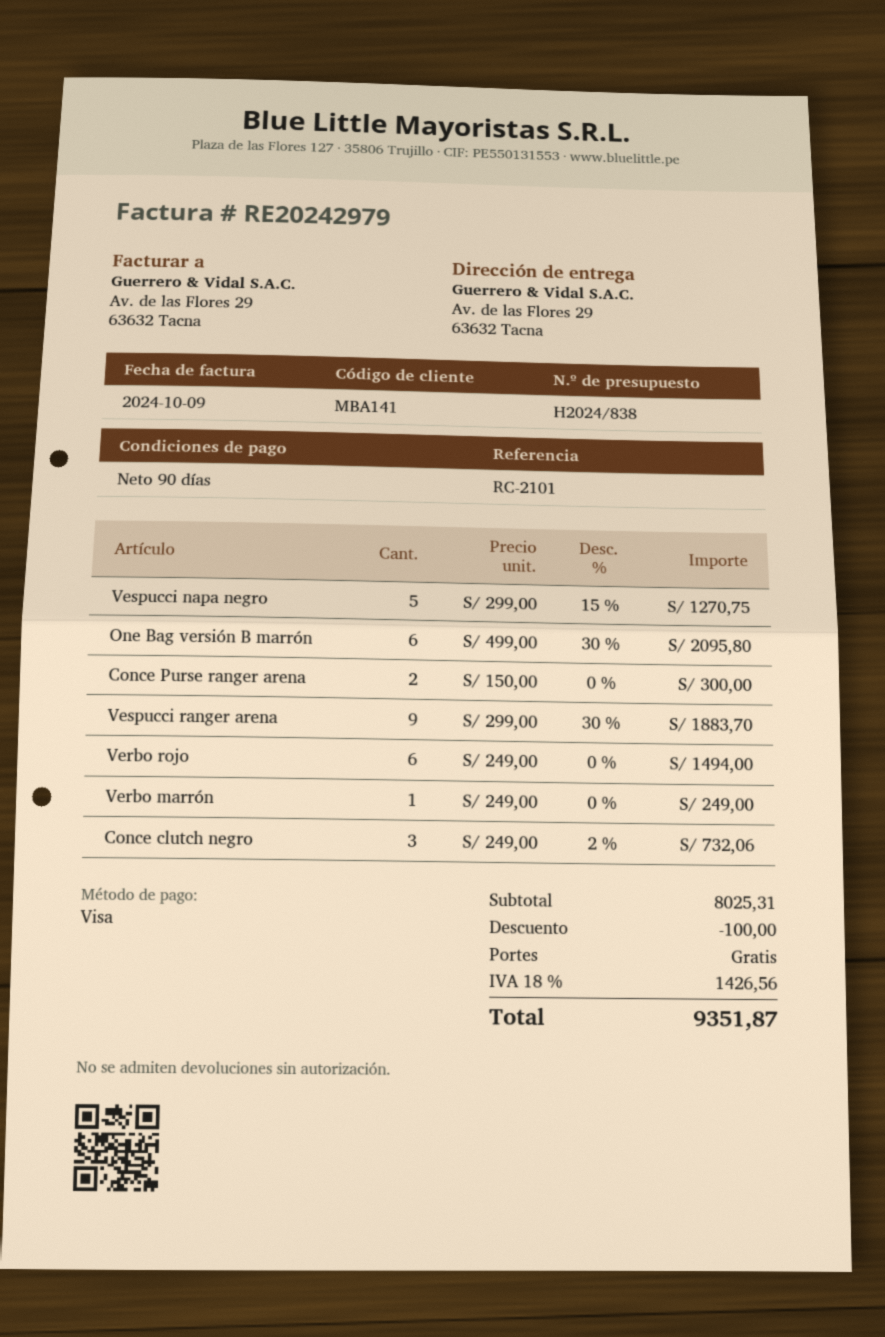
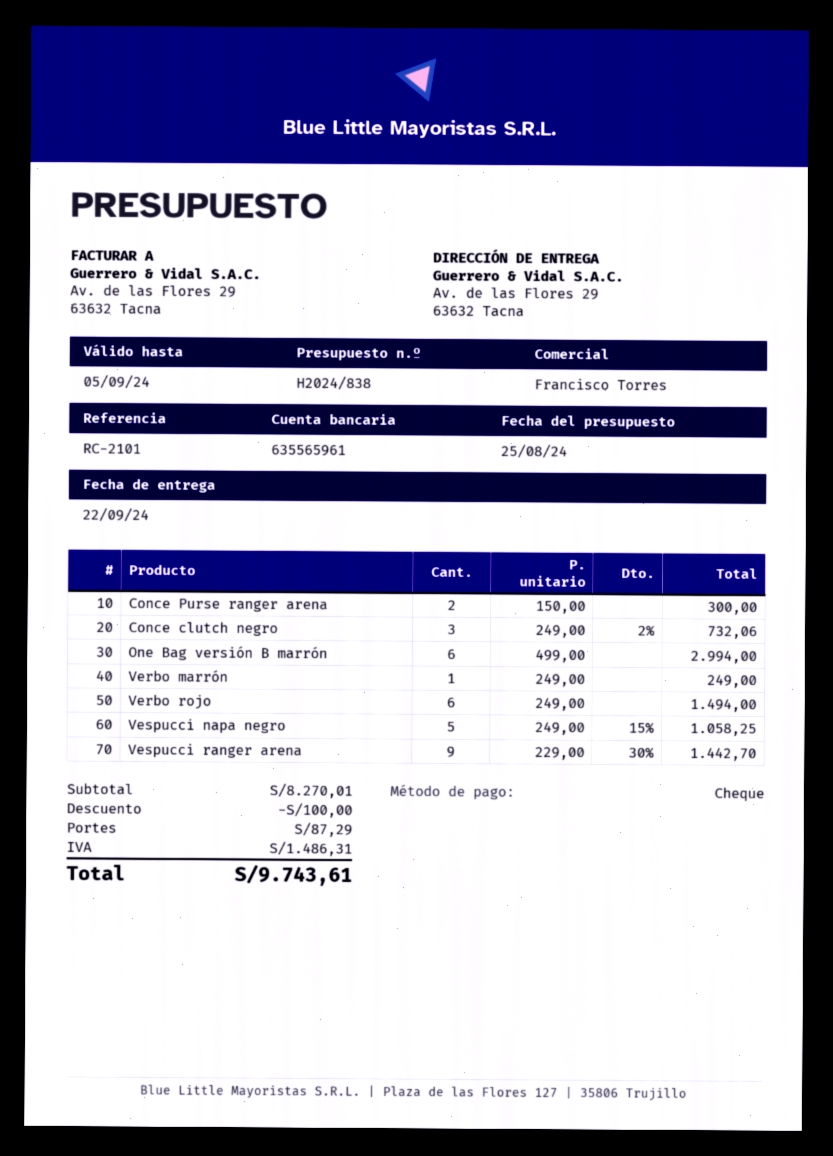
payment method: Visa -> cheque
Vespucci napa negro: 5 x 299.00 - 15% = 1270.75 -> 5 x 249.00 - 15% = 1058.25
One Bag versión B marrón: 6 x 499.00 - 30% = 2095.80 -> 6 x 499.00 = 2994.00
Vespucci ranger arena: 9 x 299.00 - 30% = 1883.70 -> 9 x 229.00 - 30% = 1442.70
subtotal: 8025.31 -> 8270.01
shipping: 0.00 -> 87.29
tax: 1426.56 -> 1486.31
total: 9351.87 -> 9743.61

